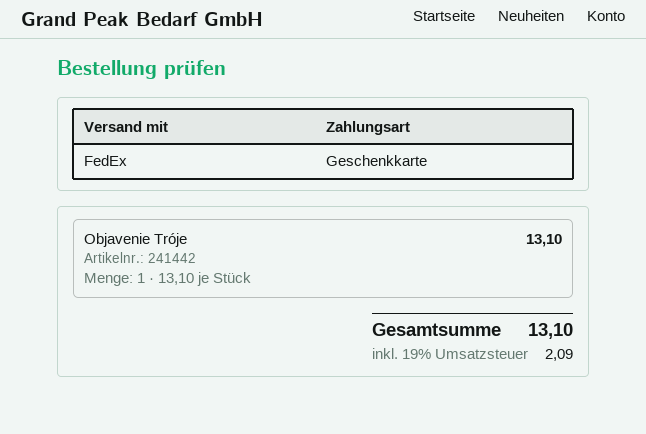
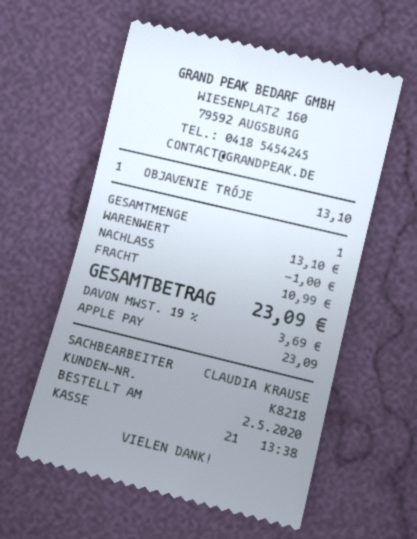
payment method: gift card -> Apple Pay
discount: none -> 1.00
shipping: none -> 10.99
tax: 19% = 2.09 -> 19% = 3.69
total: 13.10 -> 23.09

